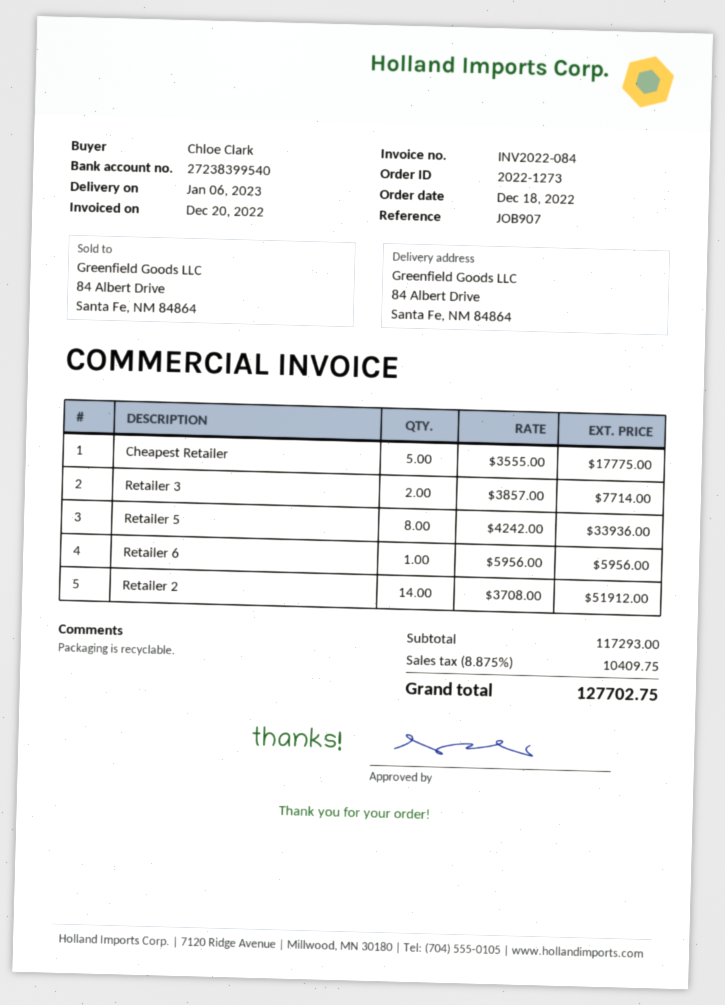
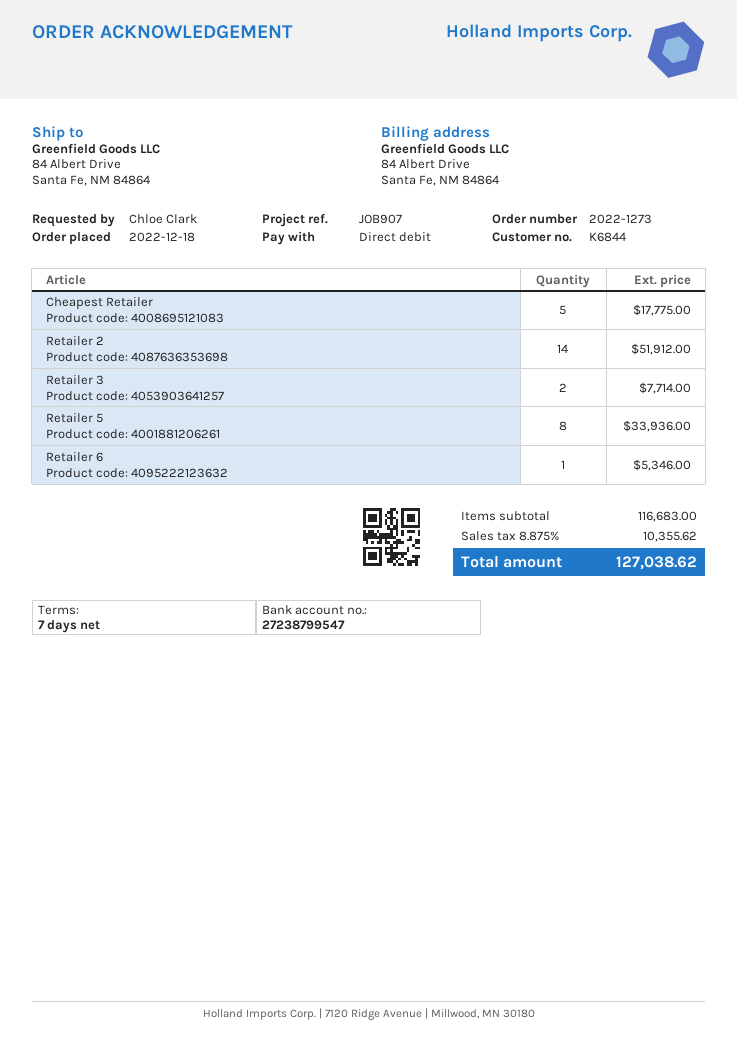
bank account: 27238399540 -> 27238799547
Retailer 6: 1 for 5956.00 -> 1 for 5346.00
subtotal: 117293.00 -> 116683.00
tax: 8.875% = 10409.75 -> 8.875% = 10355.62
total: 127702.75 -> 127038.62

